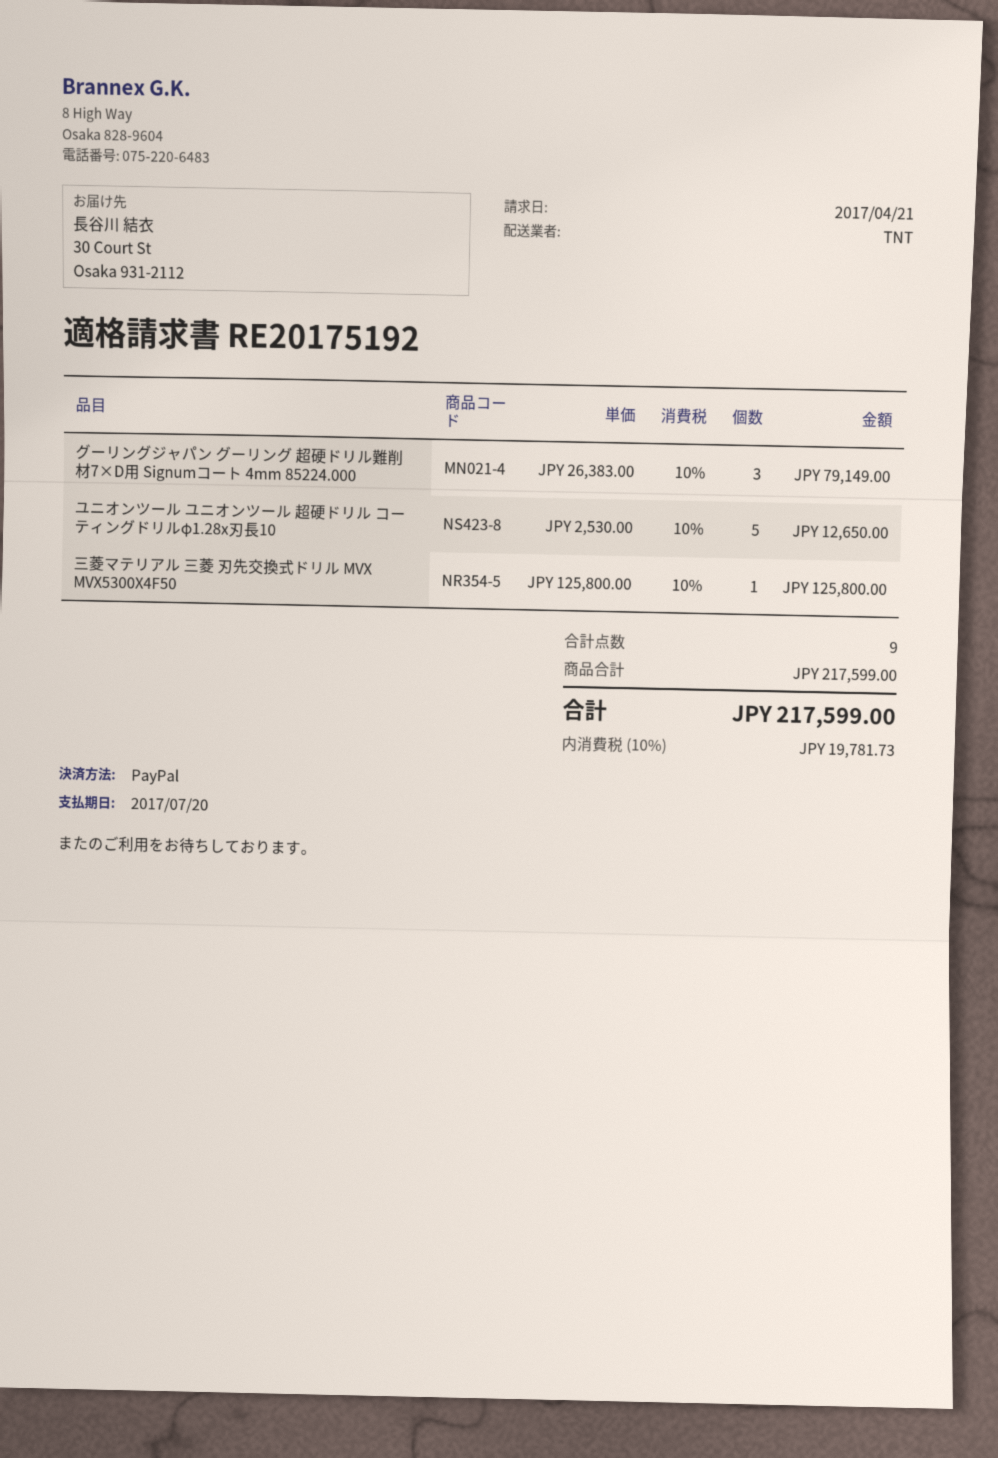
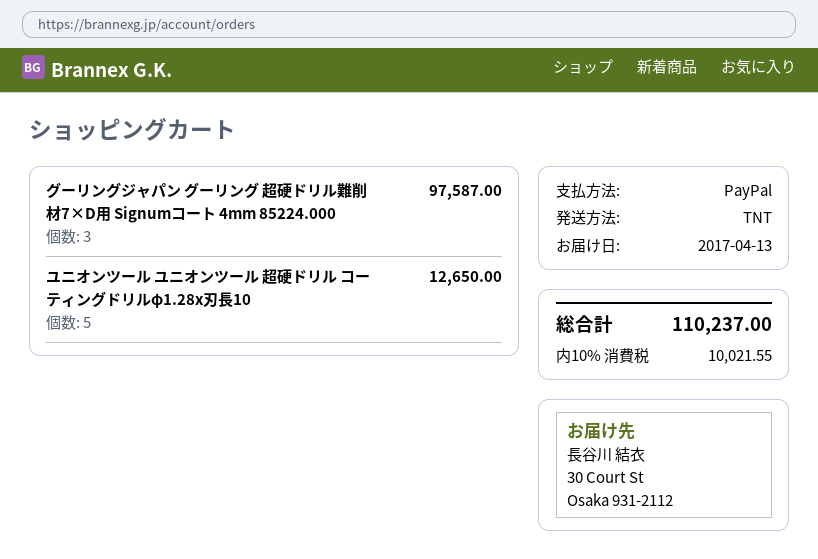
グーリングジャパン グーリング 超硬ドリル難削材7×D用 Signumコート 4mm 85224.000: 3 for 79149.00 -> 3 for 97587.00
三菱マテリアル 三菱 刃先交換式ドリル MVX MVX5300X4F50: 1 for 125800.00 -> none
tax: 10% = 19781.73 -> 10% = 10021.55
total: 217599.00 -> 110237.00

